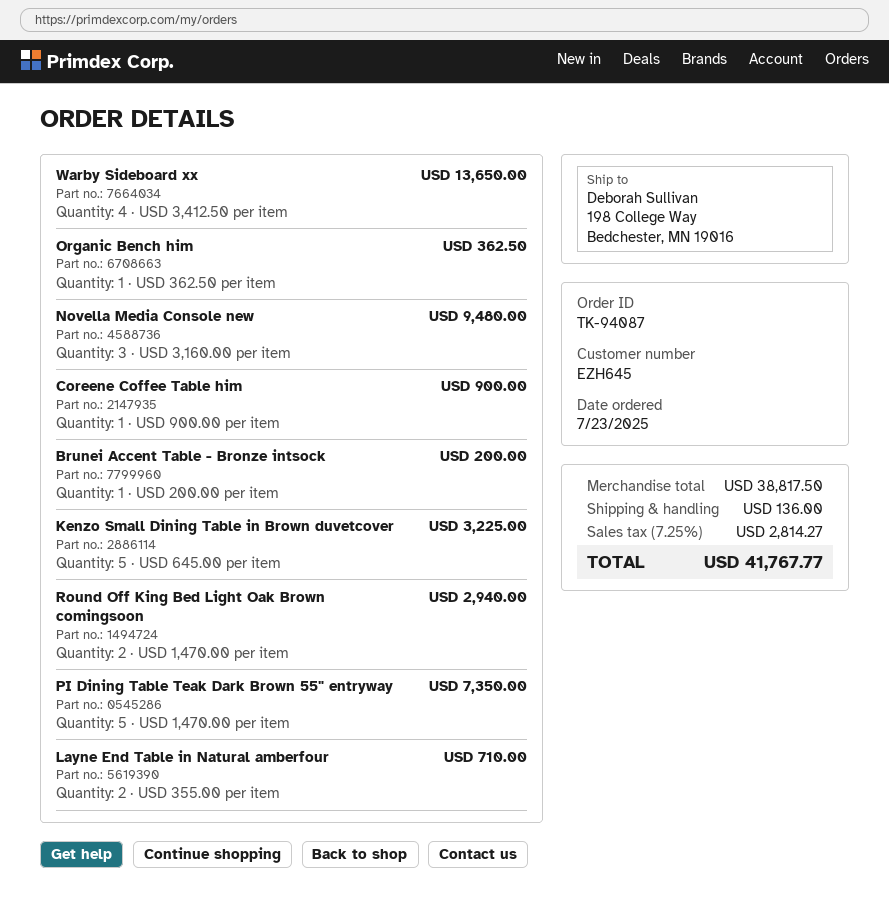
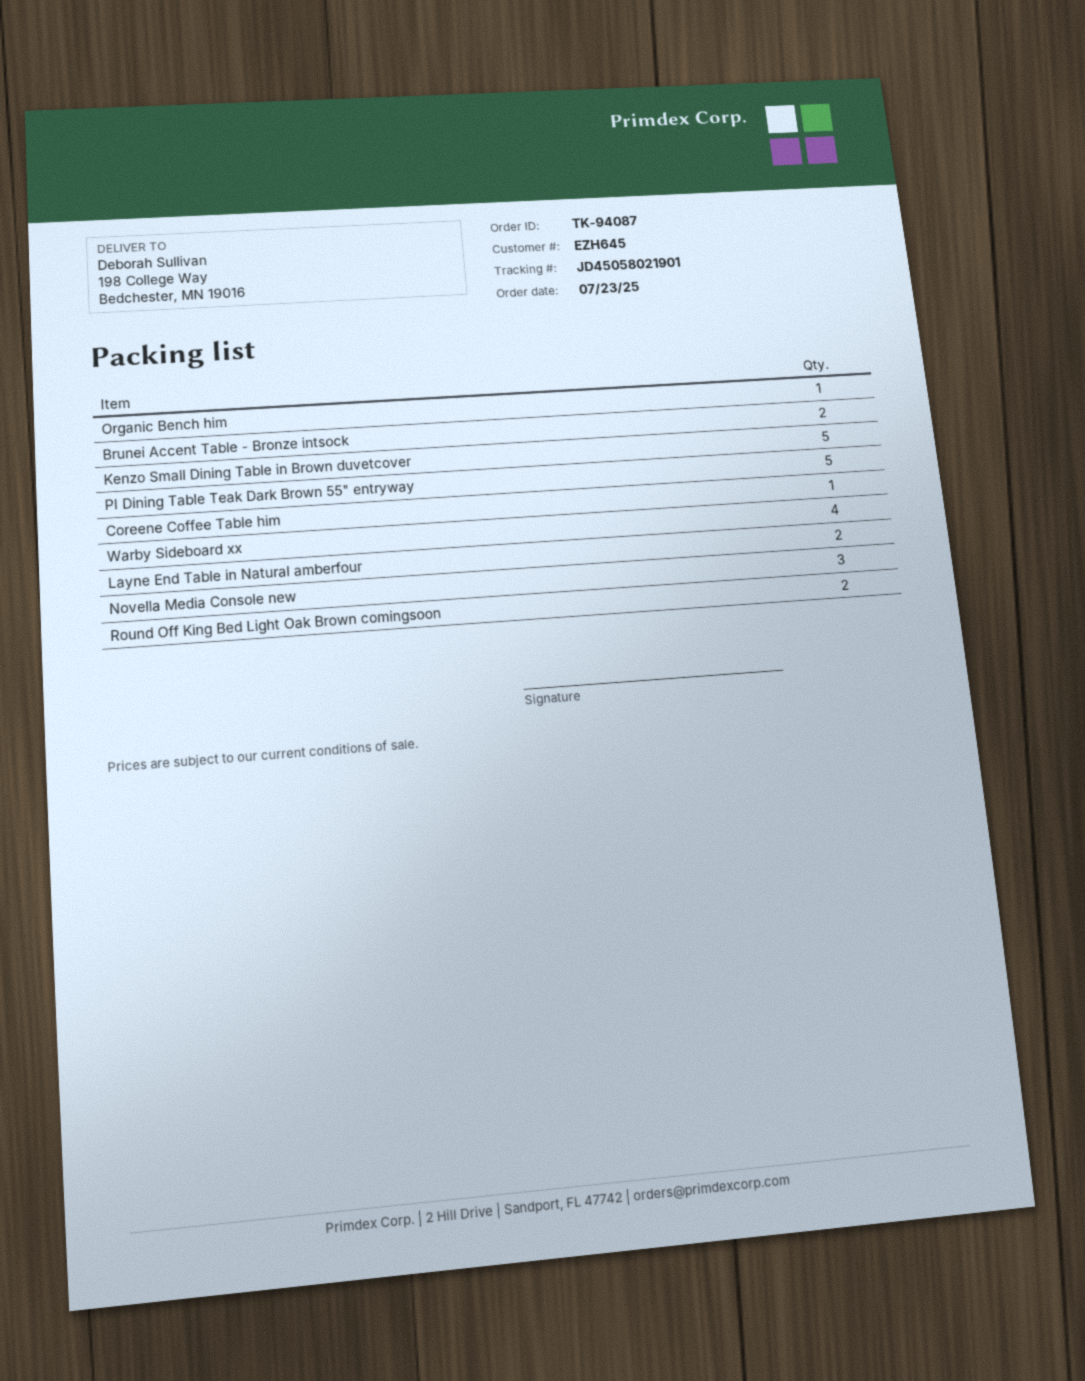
Brunei Accent Table - Bronze intsock: 1 -> 2

